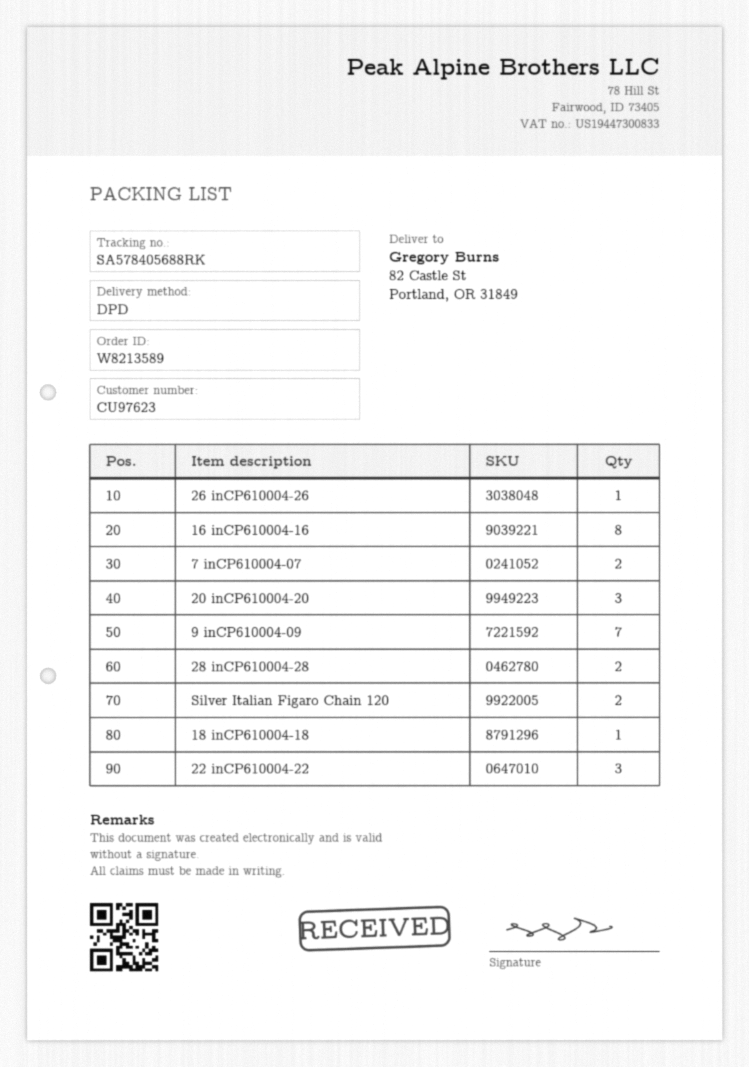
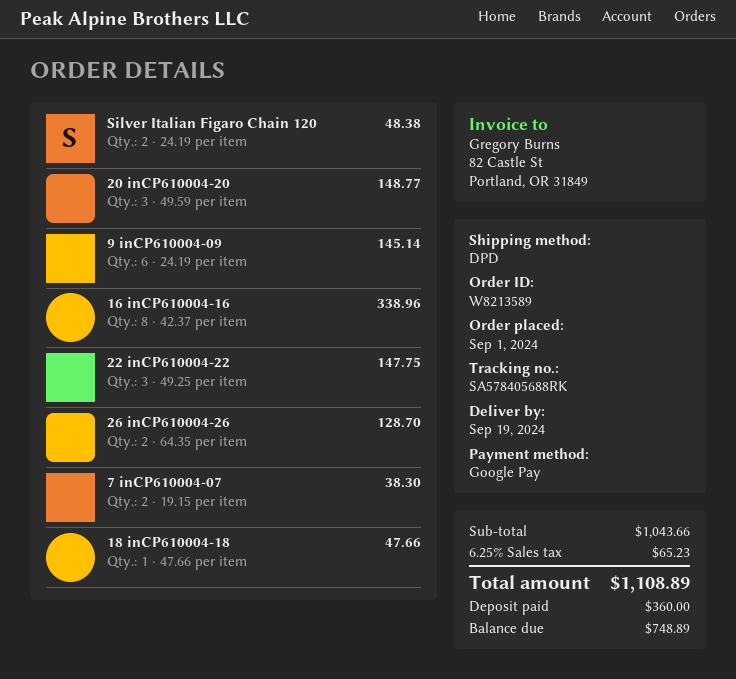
26 inCP610004-26: 1 -> 2
9 inCP610004-09: 7 -> 6
28 inCP610004-28: 2 -> none

